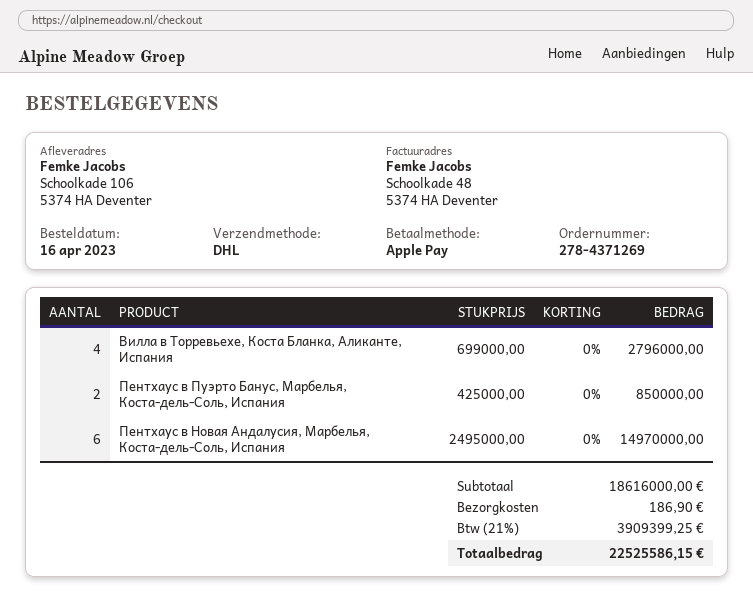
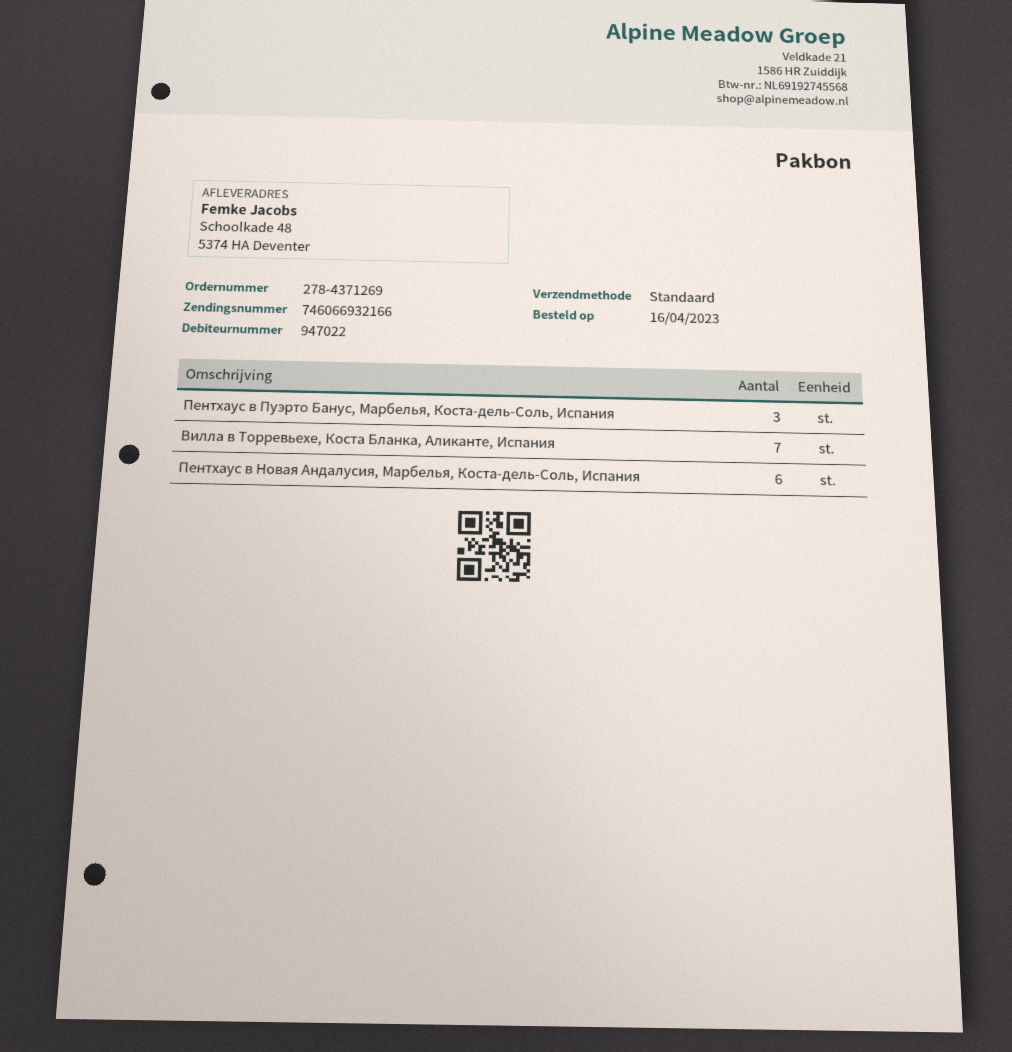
shipping method: DHL -> standard
ship to: Schoolkade 106, 5374 HA Deventer -> Schoolkade 48, 5374 HA Deventer
Вилла в Торревьехе, Коста Бланка, Аликанте, Испания: 4 -> 7
Пентхаус в Пуэрто Банус, Марбелья, Коста-дель-Соль, Испания: 2 -> 3

